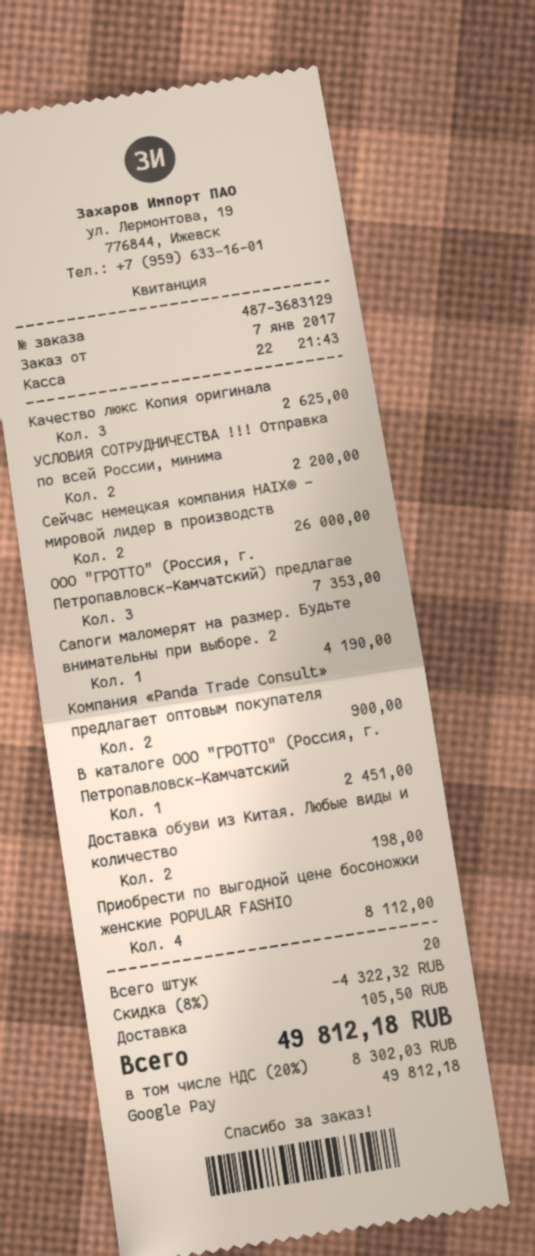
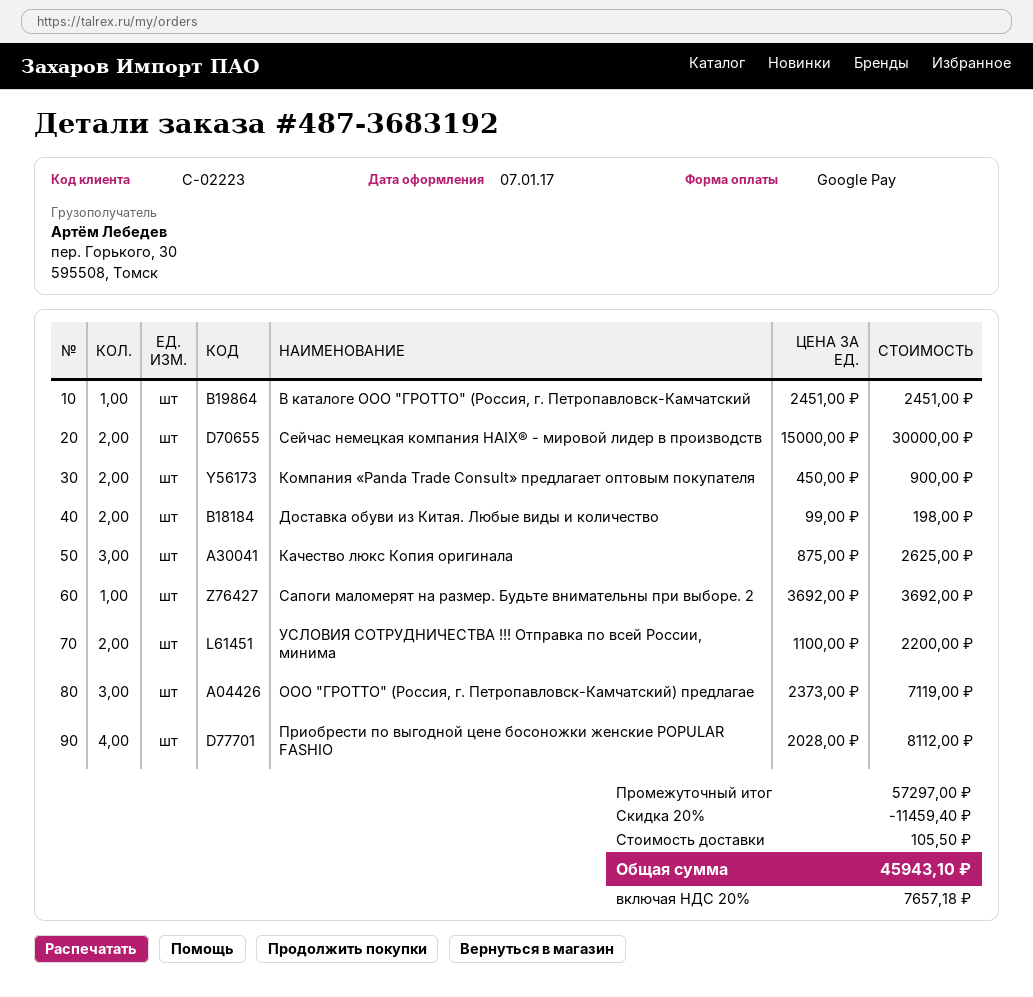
order number: 487-3683129 -> 487-3683192
Сейчас немецкая компания HAIX® - мировой лидер в производств: 2 for 26000.00 -> 2 for 30000.00
ООО "ГРОТТО" (Россия, г. Петропавловск-Камчатский) предлагае: 3 for 7353.00 -> 3 for 7119.00
Сапоги маломерят на размер. Будьте внимательны при выборе. 2: 1 for 4190.00 -> 1 for 3692.00
discount: 8% = 4322.32 -> 20% = 11459.40
tax: 20% = 8302.03 -> 20% = 7657.18
total: 49812.18 -> 45943.10

